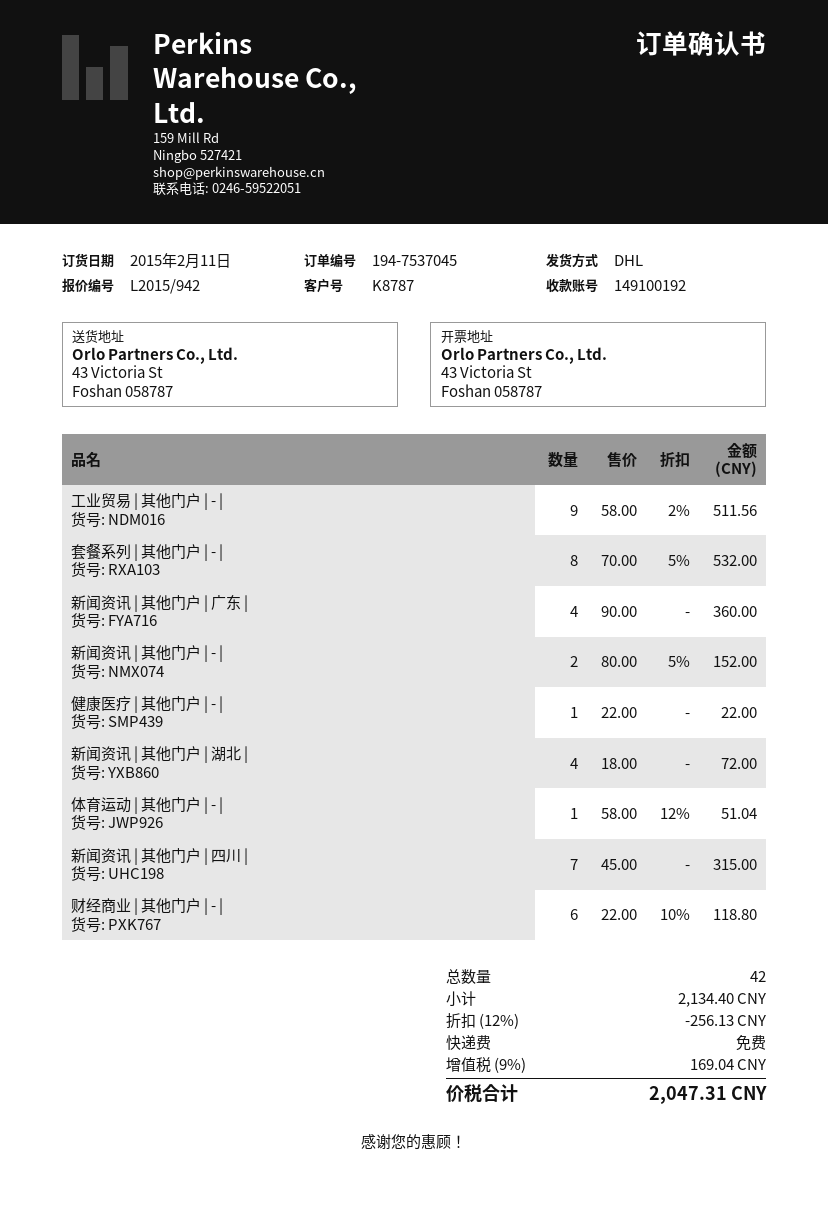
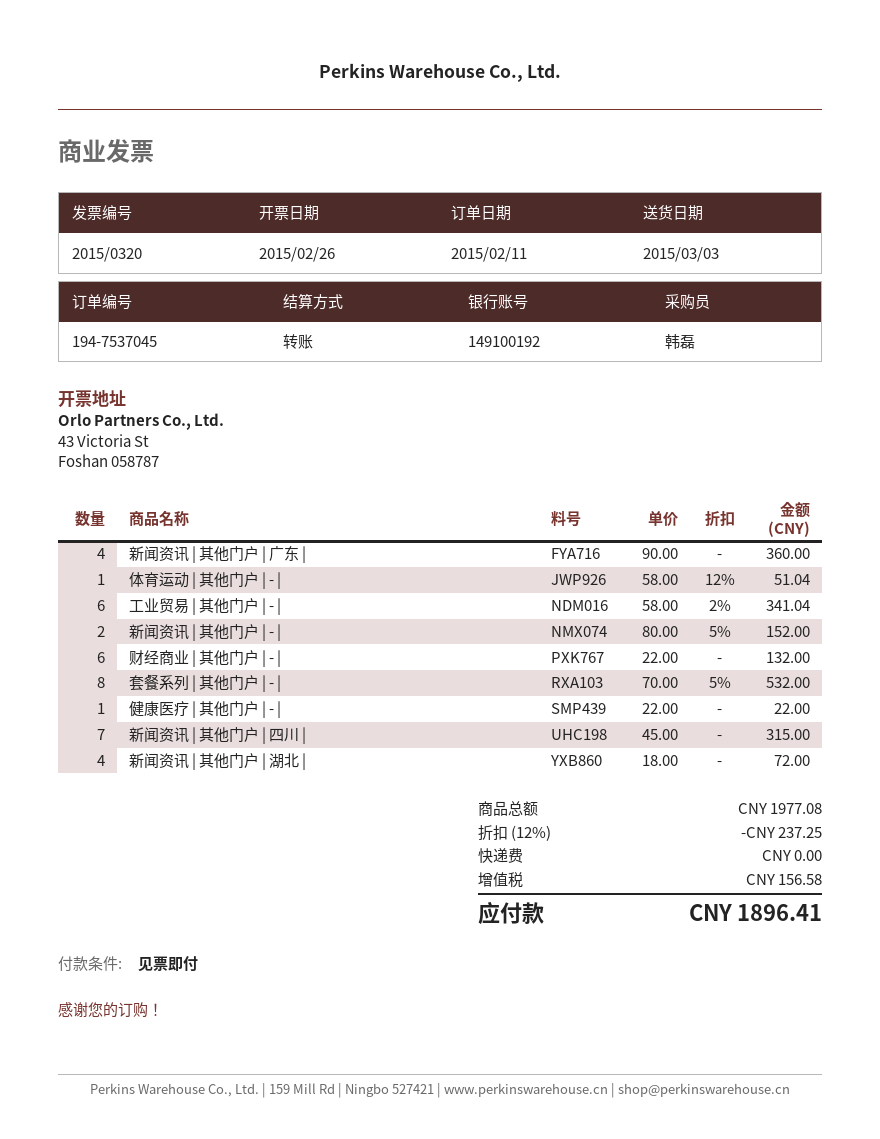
工业贸易 | 其他门户 | - |: 9 x 58.00 - 2% = 511.56 -> 6 x 58.00 - 2% = 341.04
财经商业 | 其他门户 | - |: 6 x 22.00 - 10% = 118.80 -> 6 x 22.00 = 132.00
subtotal: 2134.40 -> 1977.08
discount: 12% = 256.13 -> 12% = 237.25
tax: 169.04 -> 156.58
total: 2047.31 -> 1896.41

